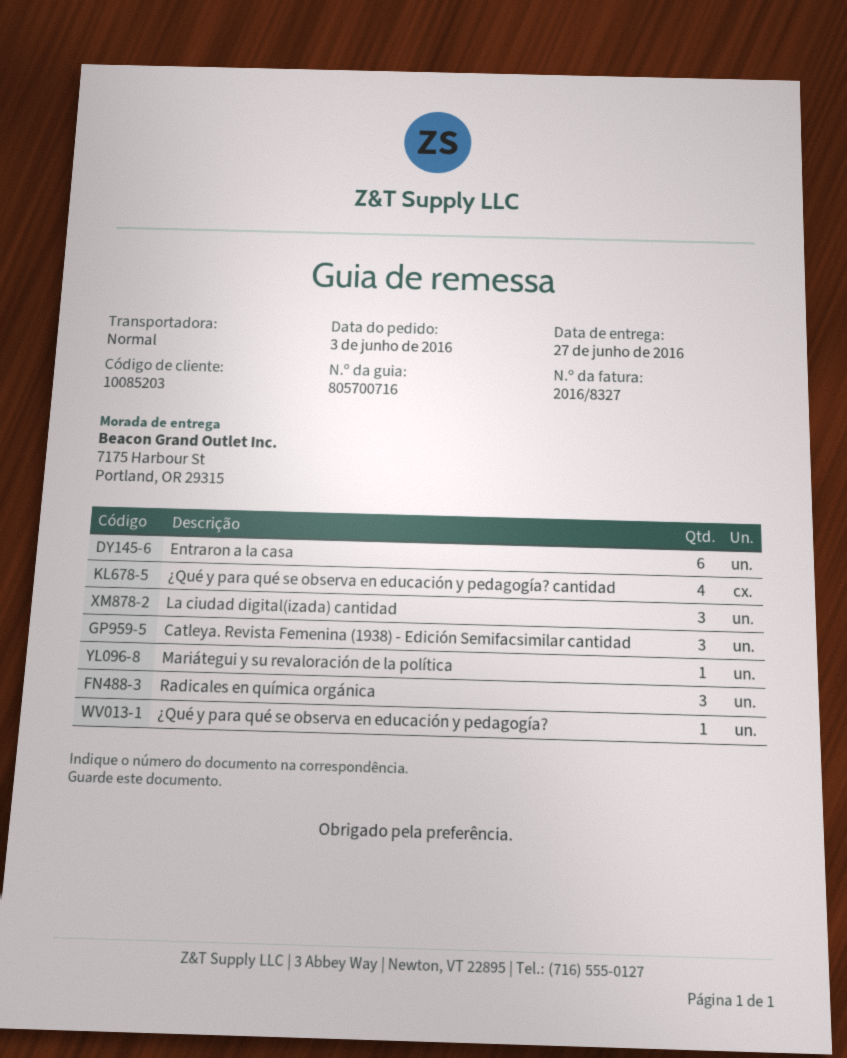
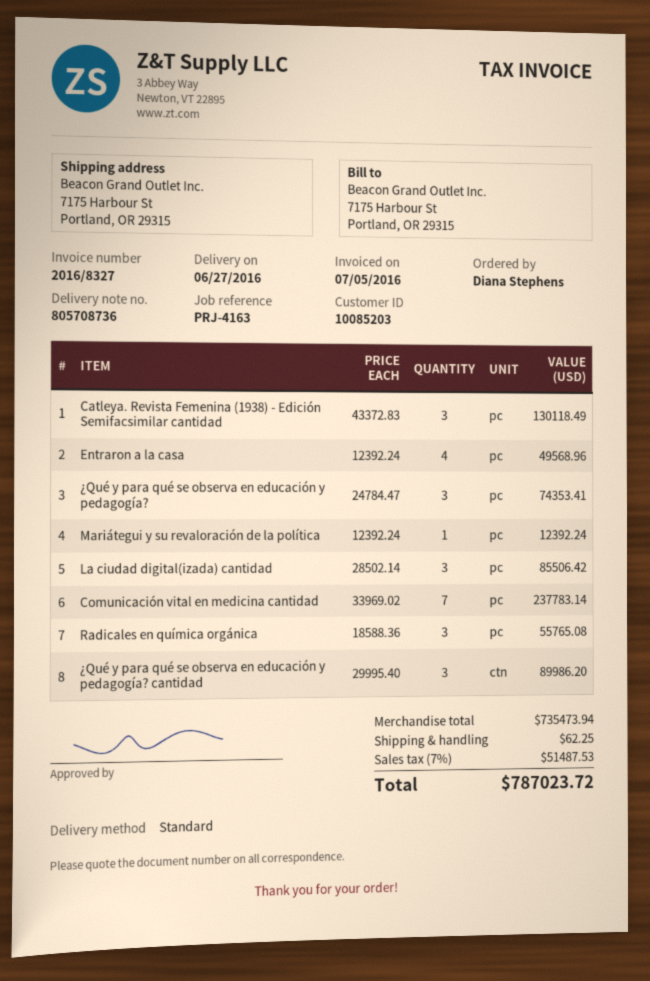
delivery note number: 805700716 -> 805708736
Entraron a la casa: 6 -> 4
¿Qué y para qué se observa en educación y pedagogía? cantidad: 4 -> 3
¿Qué y para qué se observa en educación y pedagogía?: 1 -> 3
Comunicación vital en medicina cantidad: none -> 7

